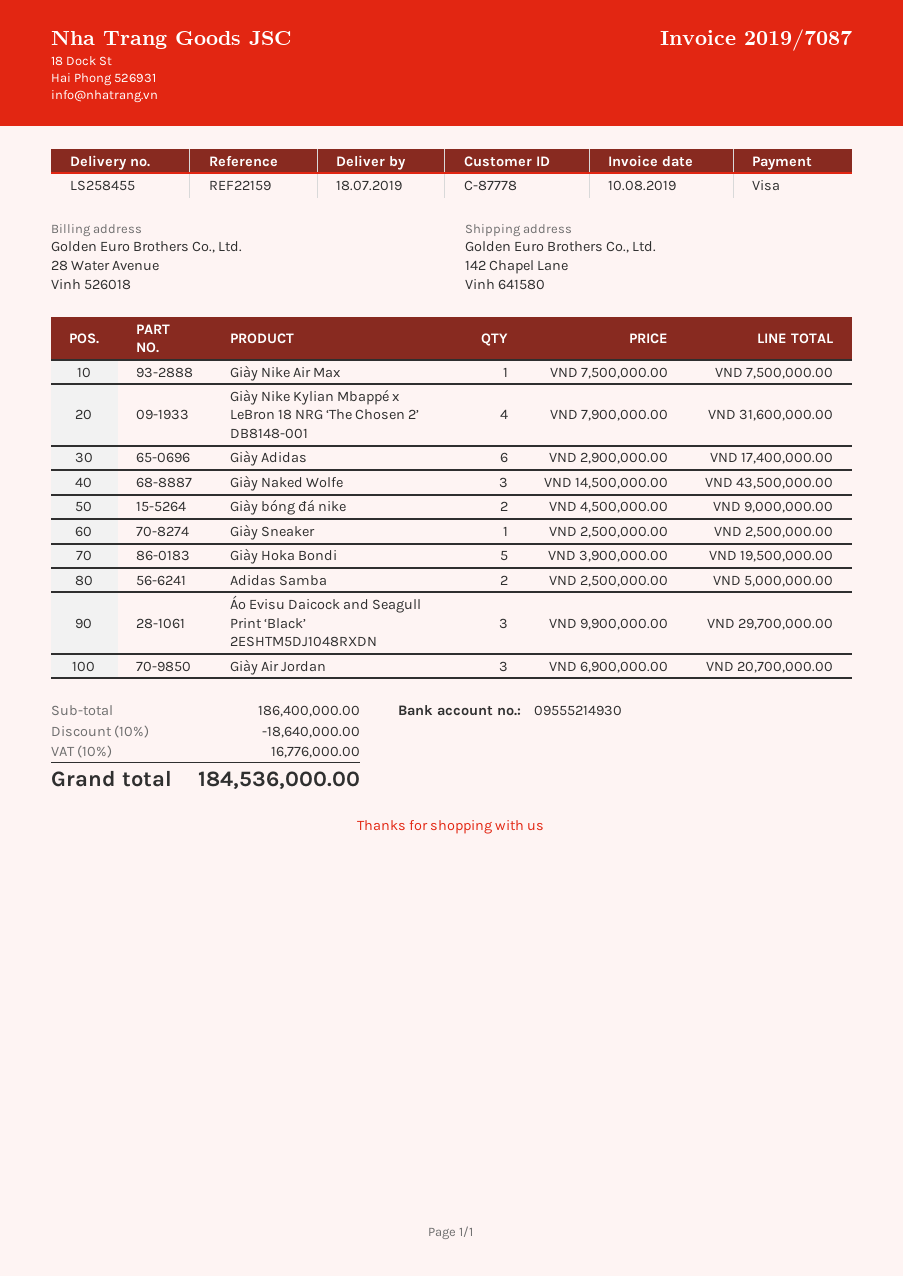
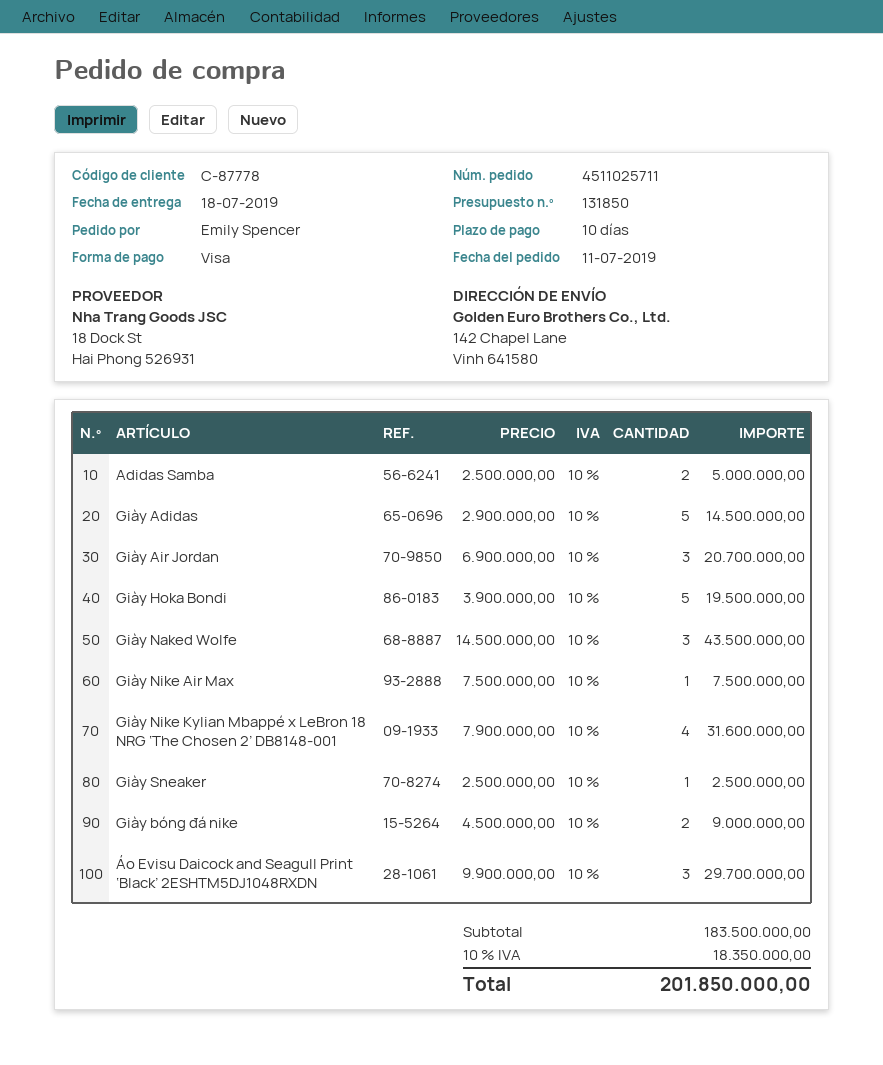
Giày Adidas: 6 x 2900000.00 = 17400000.00 -> 5 x 2900000.00 = 14500000.00
subtotal: 186400000.00 -> 183500000.00
discount: 10% = 18640000.00 -> none
tax: 10% = 16776000.00 -> 10% = 18350000.00
total: 184536000.00 -> 201850000.00

